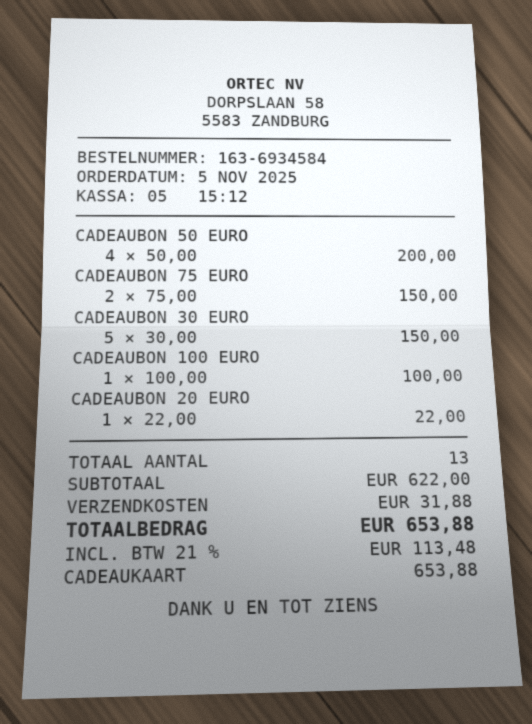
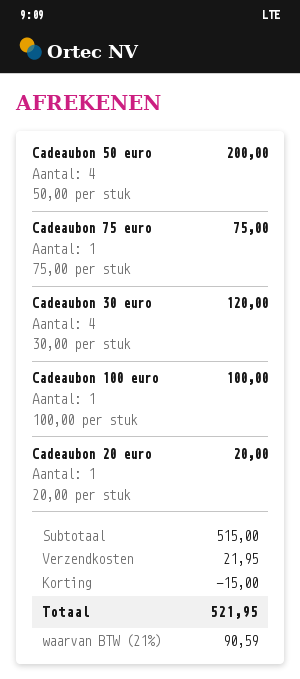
CADEAUBON 75 EURO: 2 x 75.00 = 150.00 -> 1 x 75.00 = 75.00
CADEAUBON 30 EURO: 5 x 30.00 = 150.00 -> 4 x 30.00 = 120.00
CADEAUBON 20 EURO: 1 x 22.00 = 22.00 -> 1 x 20.00 = 20.00
subtotal: 622.00 -> 515.00
discount: none -> 15.00
shipping: 31.88 -> 21.95
tax: 21% = 113.48 -> 21% = 90.59
total: 653.88 -> 521.95

